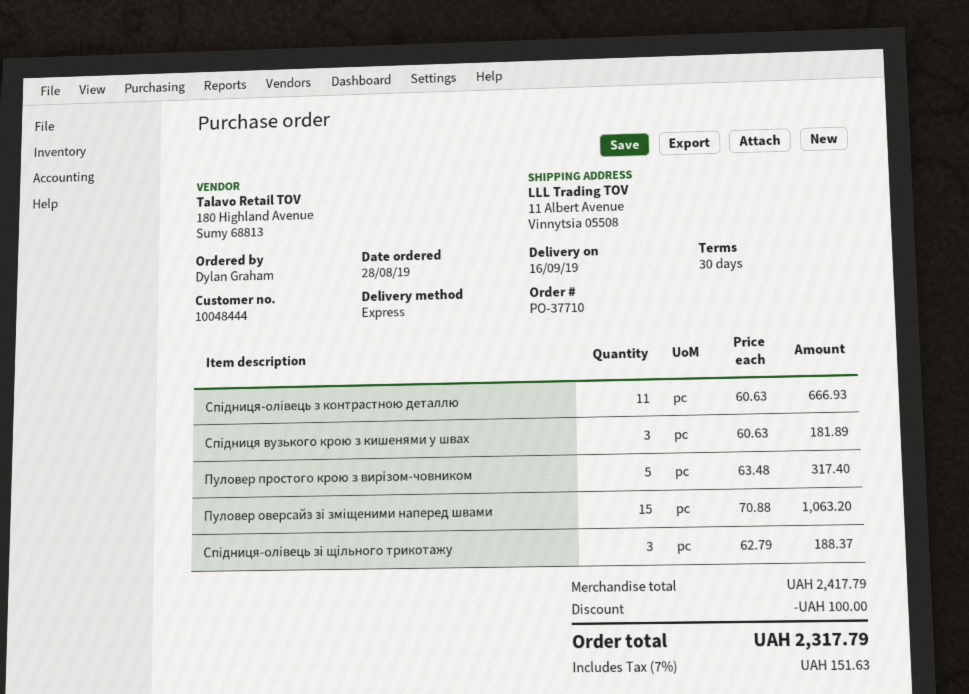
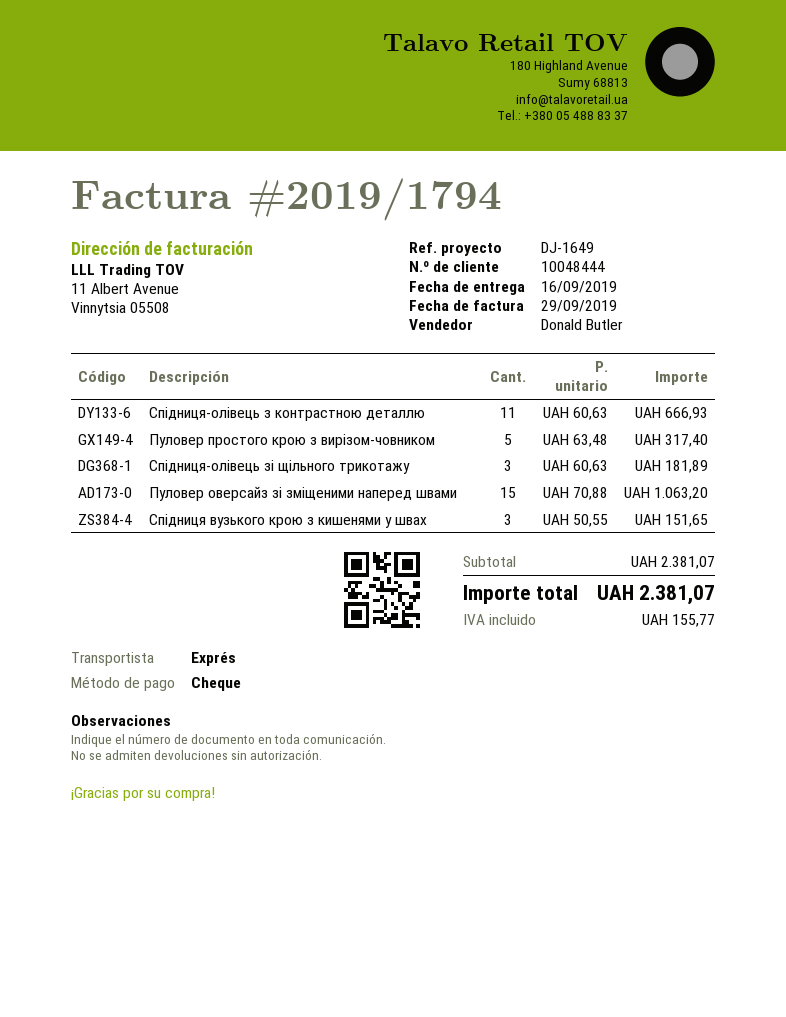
Спідниця вузького крою з кишенями у швах: 3 x 60.63 = 181.89 -> 3 x 50.55 = 151.65
Спідниця-олівець зі щільного трикотажу: 3 x 62.79 = 188.37 -> 3 x 60.63 = 181.89
subtotal: 2417.79 -> 2381.07
discount: 100.00 -> none
tax: 151.63 -> 155.77
total: 2317.79 -> 2381.07

